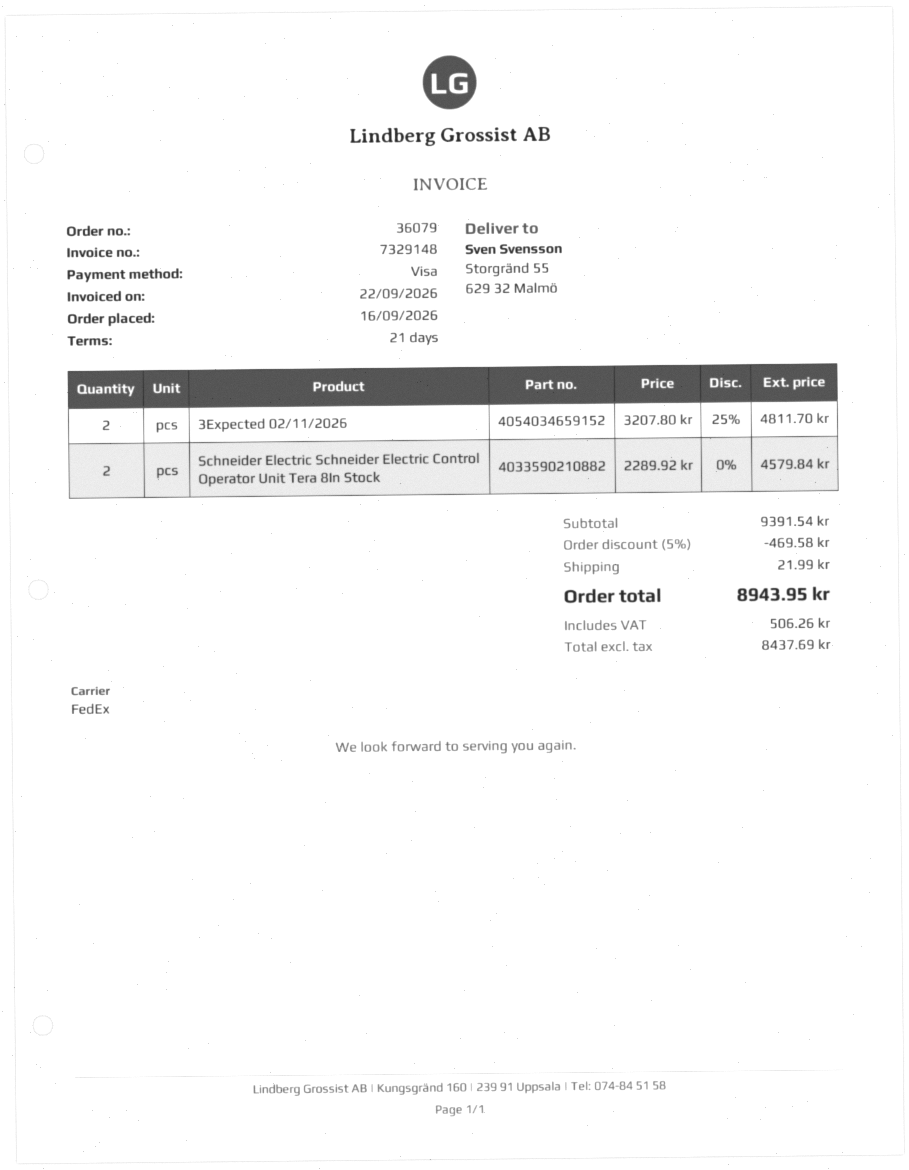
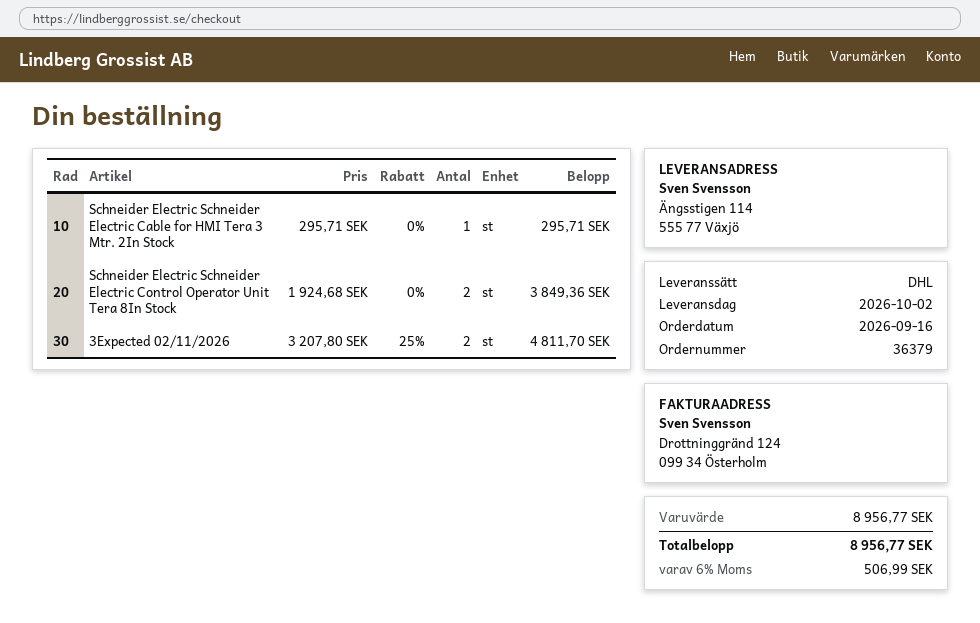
order number: 36079 -> 36379
shipping method: FedEx -> DHL
ship to: Storgränd 55, 629 32 Malmö -> Ängsstigen 114, 555 77 Växjö
Schneider Electric Schneider Electric Control Operator Unit Tera 8In Stock: 2 x 2289.92 = 4579.84 -> 2 x 1924.68 = 3849.36
Schneider Electric Schneider Electric Cable for HMI Tera 3 Mtr. 2In Stock: none -> 1 x 295.71 = 295.71
subtotal: 9391.54 -> 8956.77
discount: 5% = 469.58 -> none
shipping: 21.99 -> none
tax: 506.26 -> 506.99
total: 8943.95 -> 8956.77

